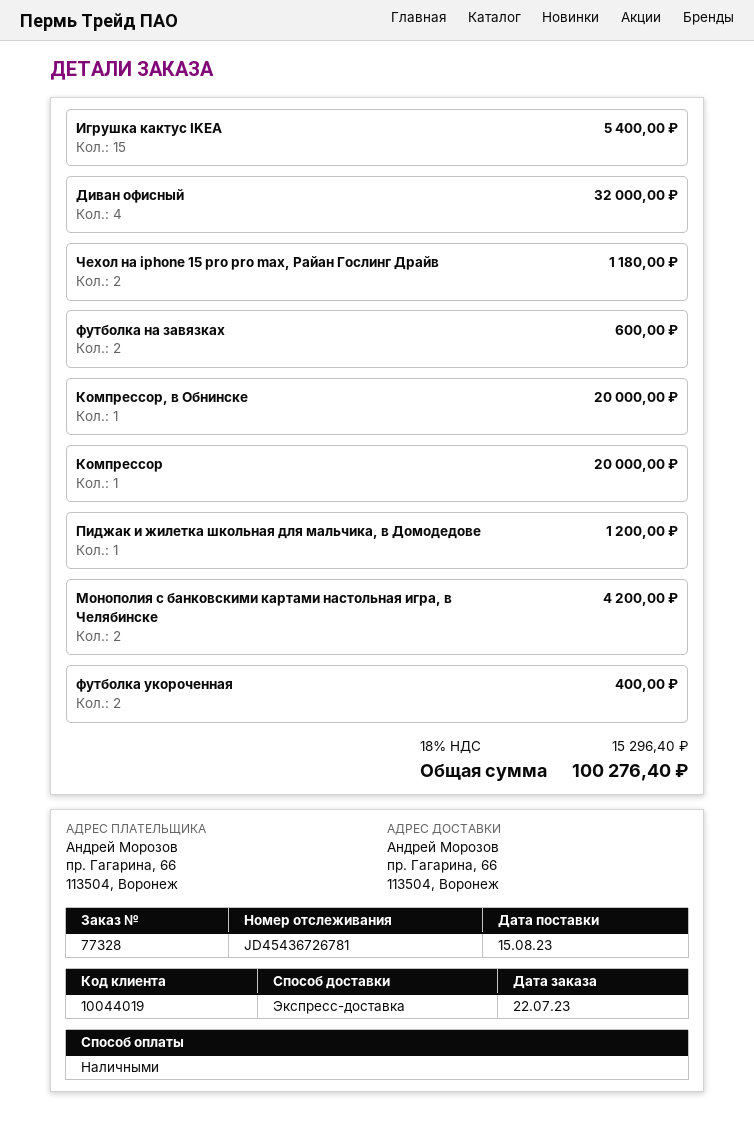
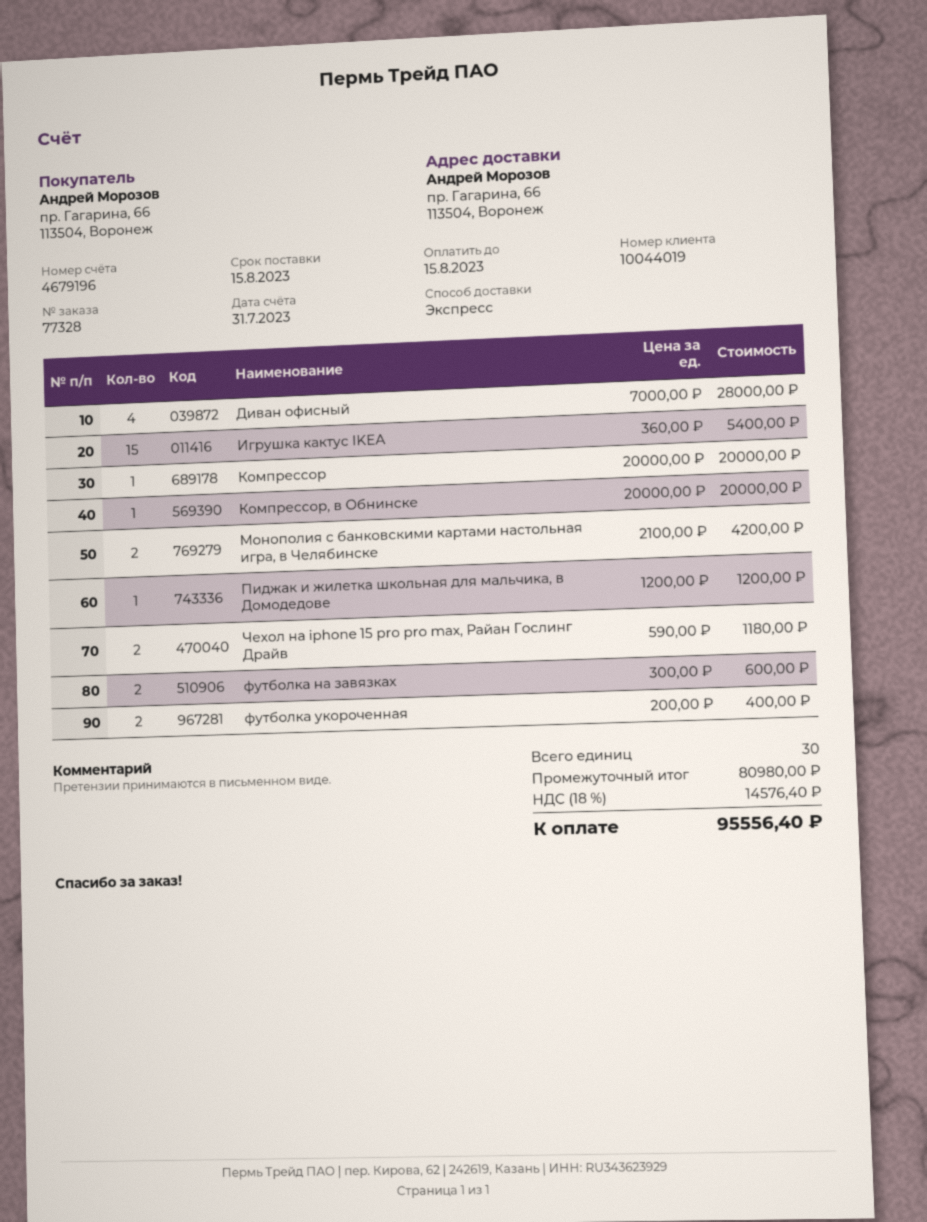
Диван офисный: 4 for 32000.00 -> 4 for 28000.00
tax: 18% = 15296.40 -> 18% = 14576.40
total: 100276.40 -> 95556.40

